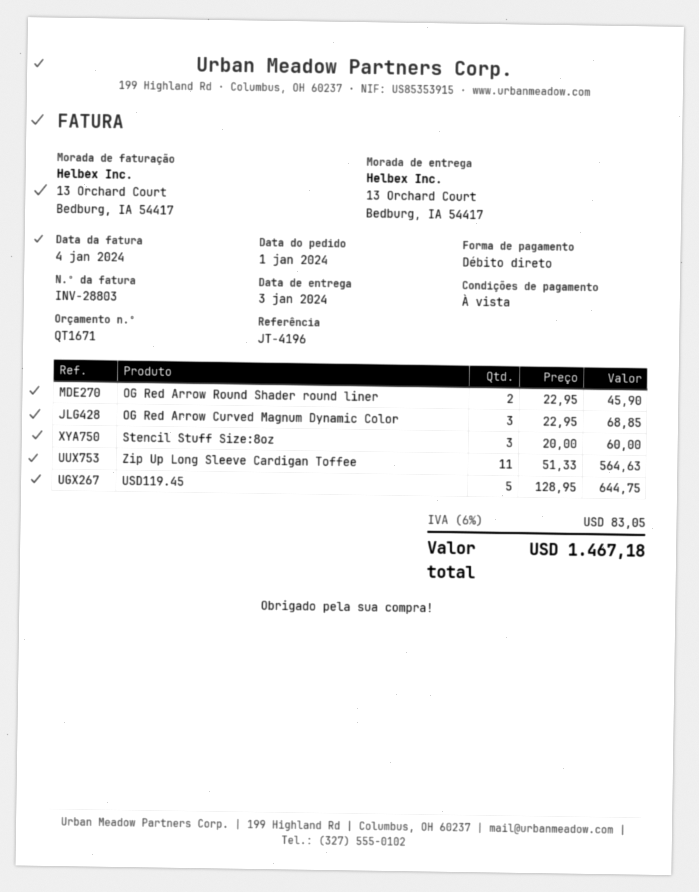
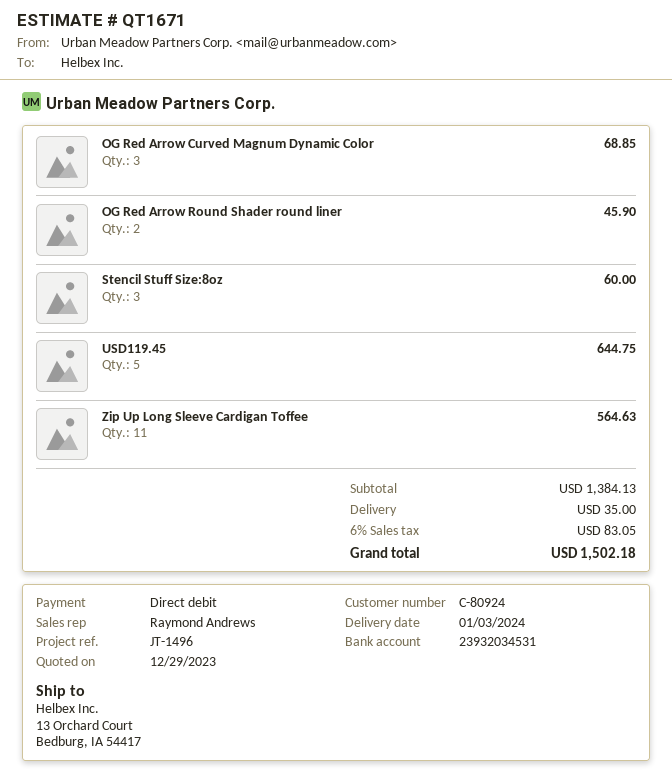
reference: JT-4196 -> JT-1496
shipping: none -> 35.00
total: 1467.18 -> 1502.18

